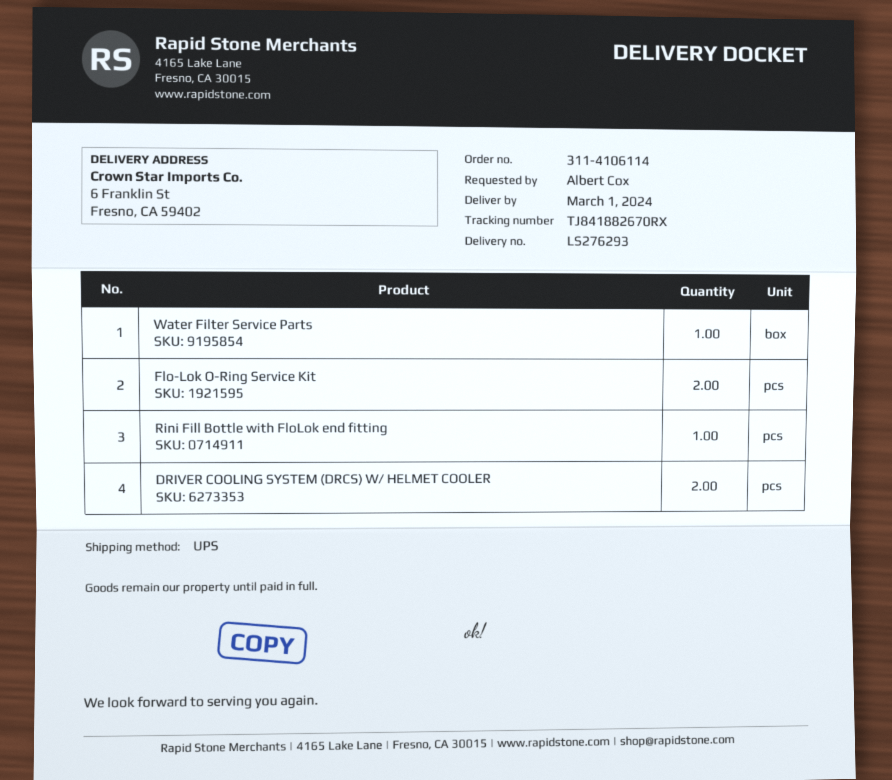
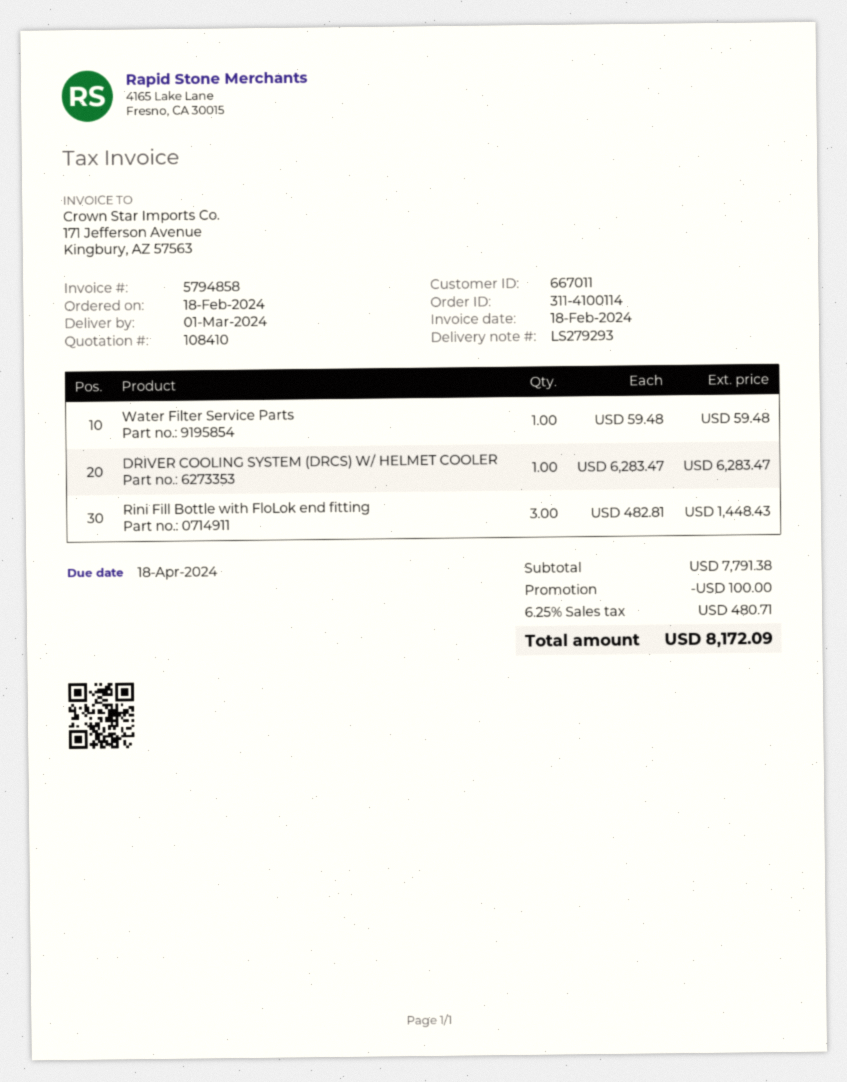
order number: 311-4106114 -> 311-4100114
delivery note number: LS276293 -> LS279293
Flo-Lok O-Ring Service Kit: 2 -> none
Rini Fill Bottle with FloLok end fitting: 1 -> 3
DRIVER COOLING SYSTEM (DRCS) W/ HELMET COOLER: 2 -> 1

